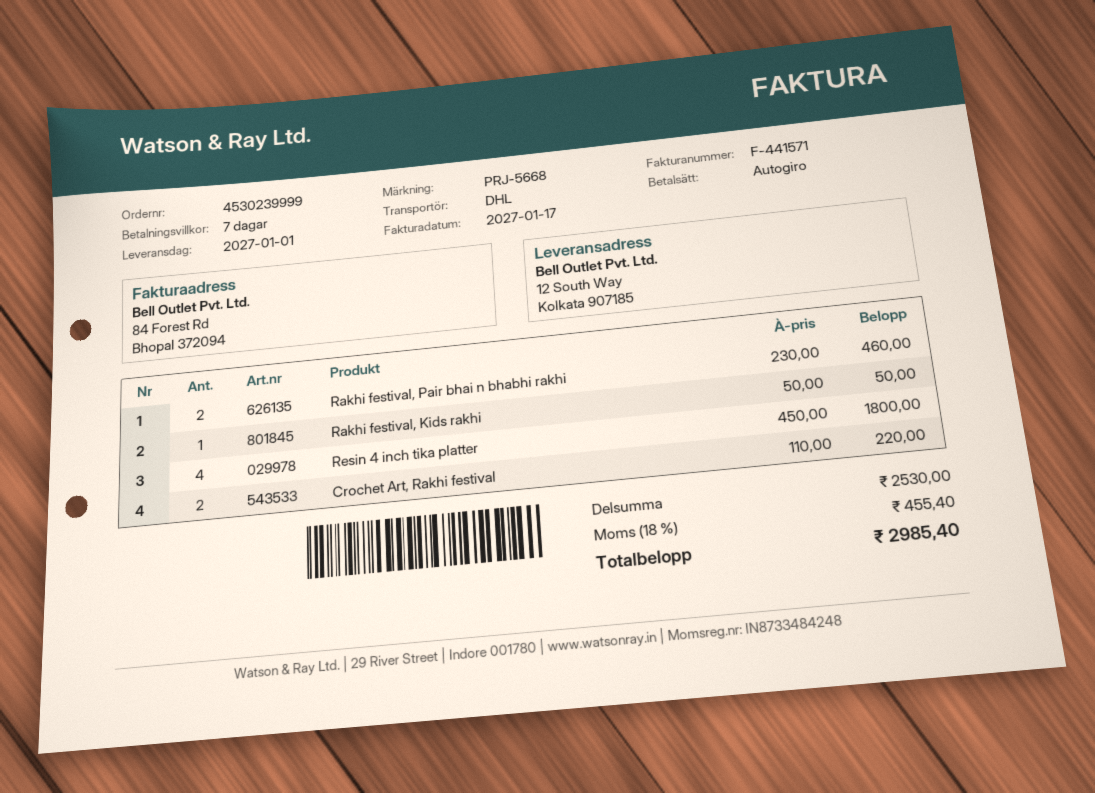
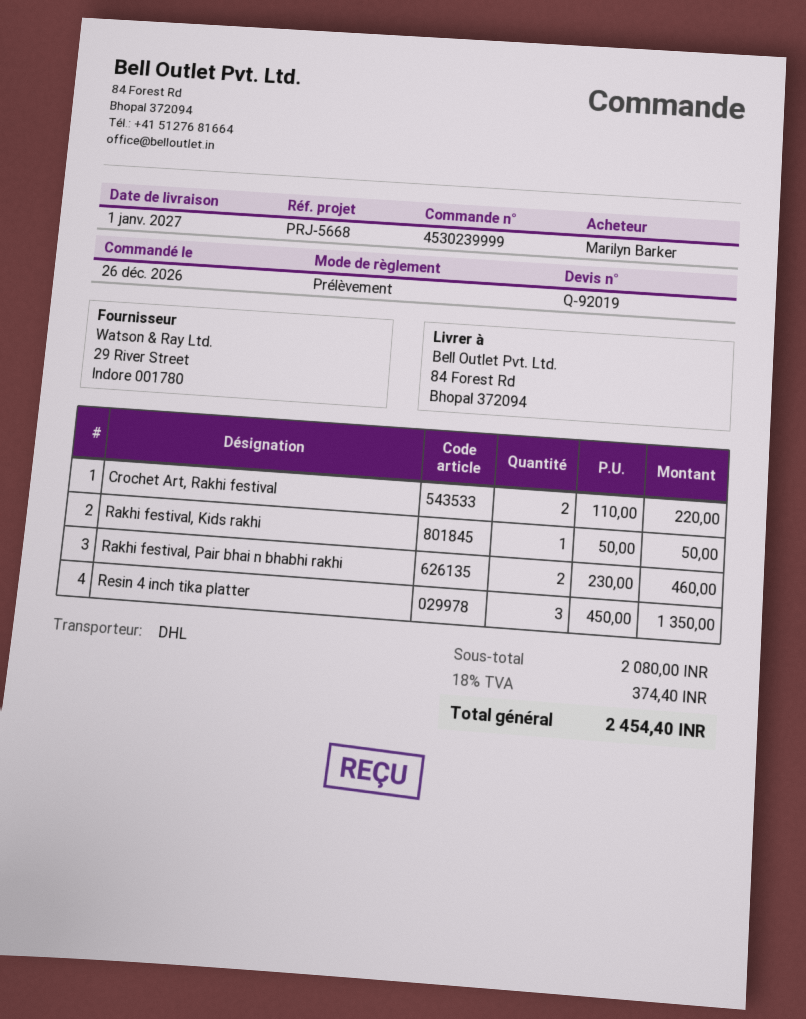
ship to: 12 South Way, Kolkata 907185 -> 84 Forest Rd, Bhopal 372094
Resin 4 inch tika platter: 4 x 450.00 = 1800.00 -> 3 x 450.00 = 1350.00
subtotal: 2530.00 -> 2080.00
tax: 18% = 455.40 -> 18% = 374.40
total: 2985.40 -> 2454.40

